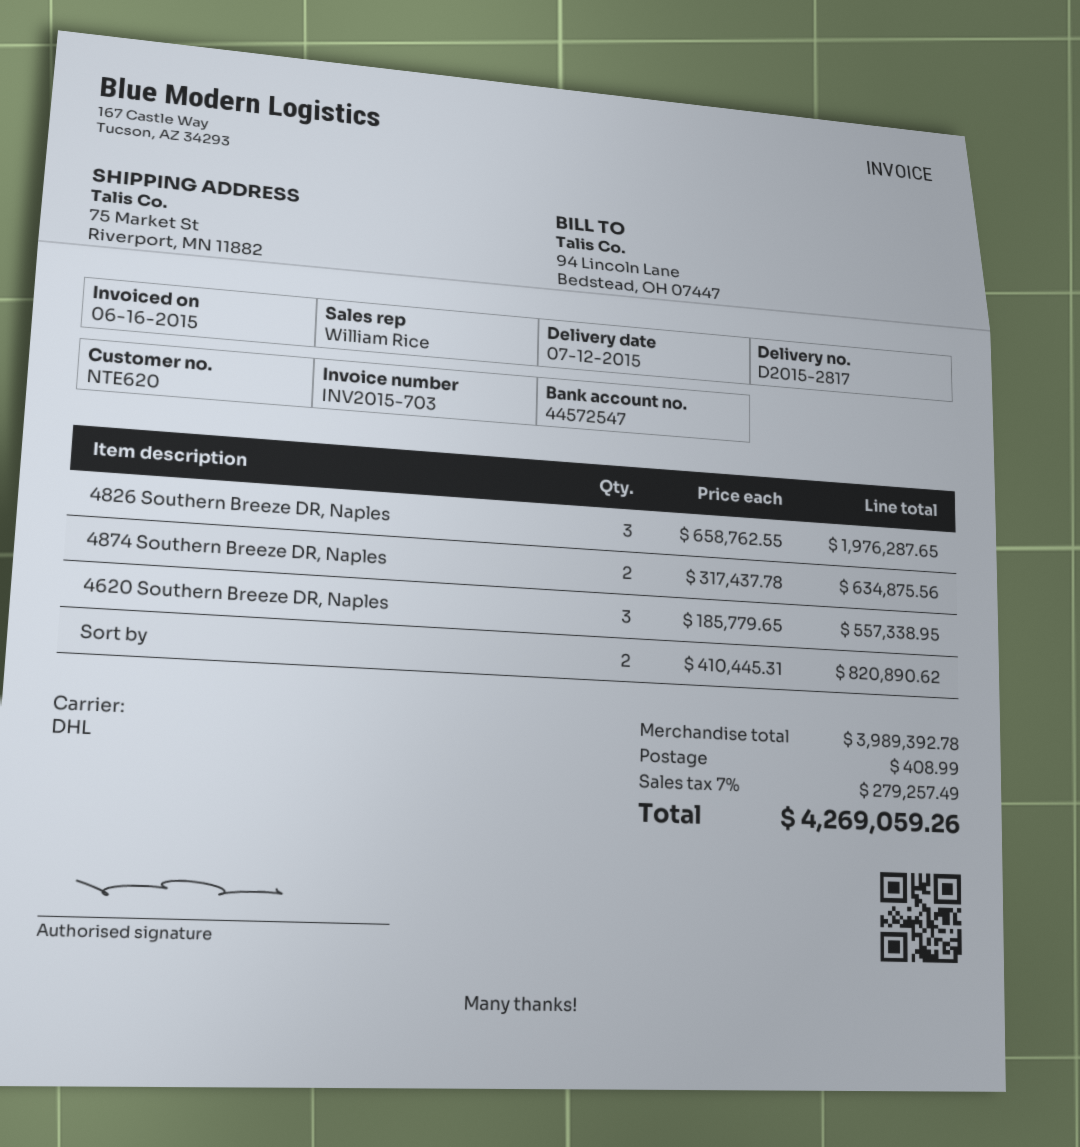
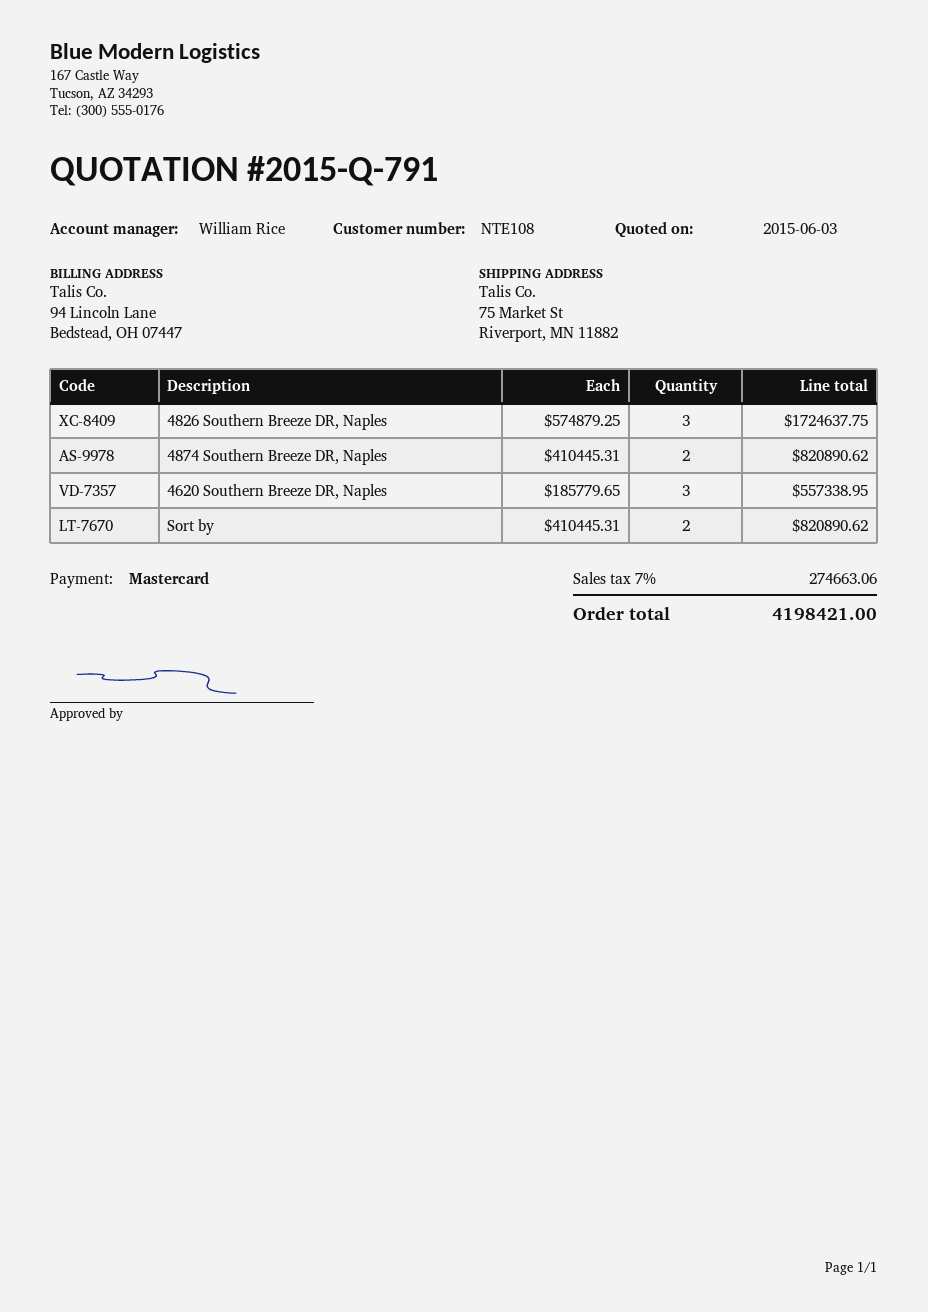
customer number: NTE620 -> NTE108
4826 Southern Breeze DR, Naples: 3 x 658762.55 = 1976287.65 -> 3 x 574879.25 = 1724637.75
4874 Southern Breeze DR, Naples: 2 x 317437.78 = 634875.56 -> 2 x 410445.31 = 820890.62
shipping: 408.99 -> none
tax: 7% = 279257.49 -> 7% = 274663.06
total: 4269059.26 -> 4198421.00

